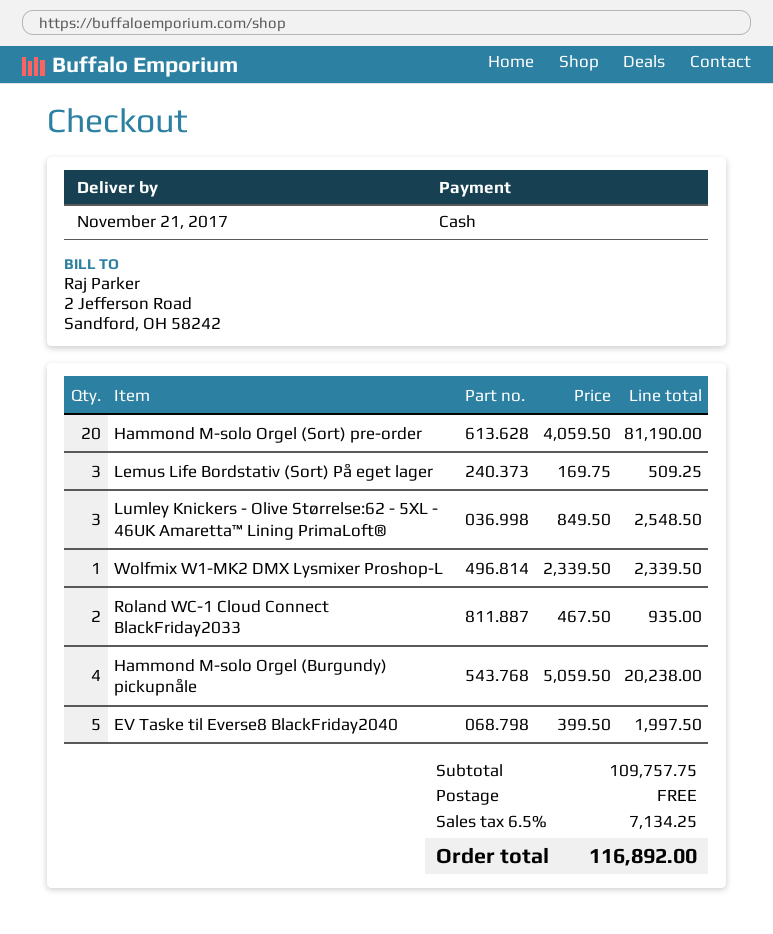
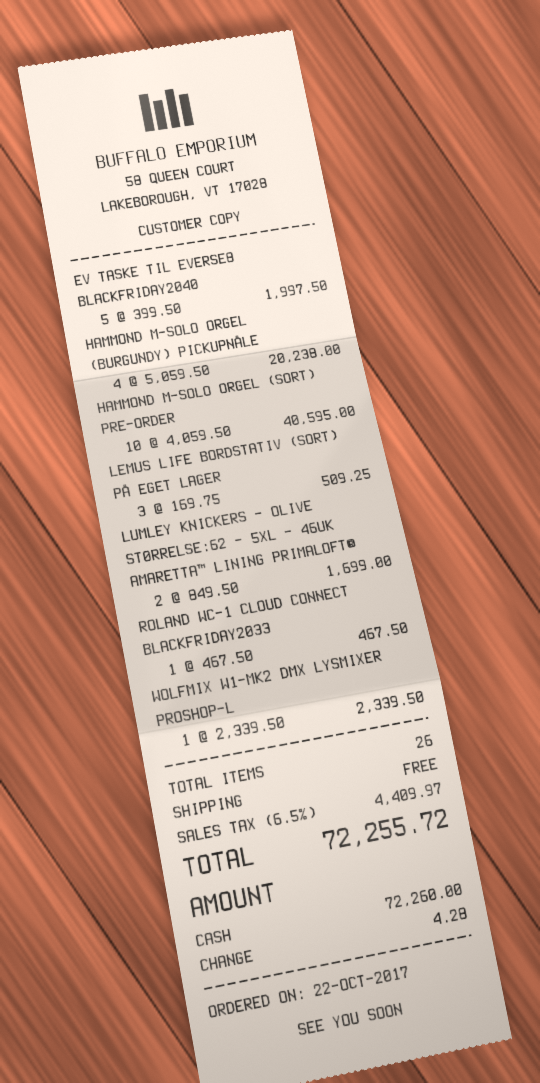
Hammond M-solo Orgel (Sort) pre-order: 20 x 4059.50 = 81190.00 -> 10 x 4059.50 = 40595.00
Lumley Knickers - Olive Størrelse:62 - 5XL - 46UK Amaretta™ Lining PrimaLoft®: 3 x 849.50 = 2548.50 -> 2 x 849.50 = 1699.00
Roland WC-1 Cloud Connect BlackFriday2033: 2 x 467.50 = 935.00 -> 1 x 467.50 = 467.50
tax: 6.5% = 7134.25 -> 6.5% = 4409.97
total: 116892.00 -> 72255.72

